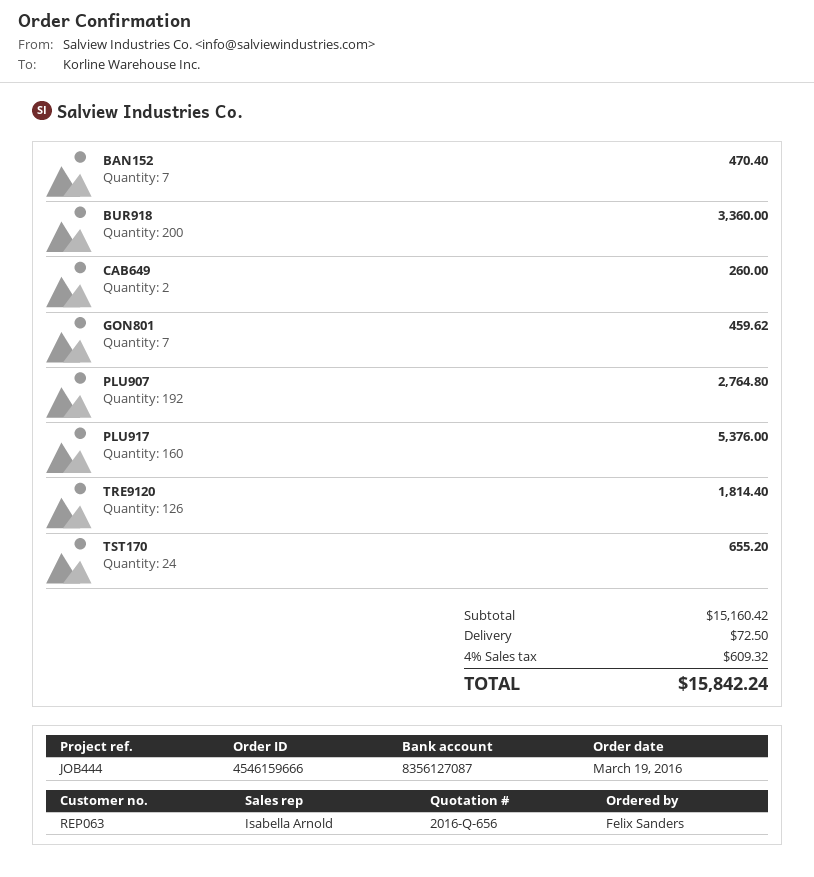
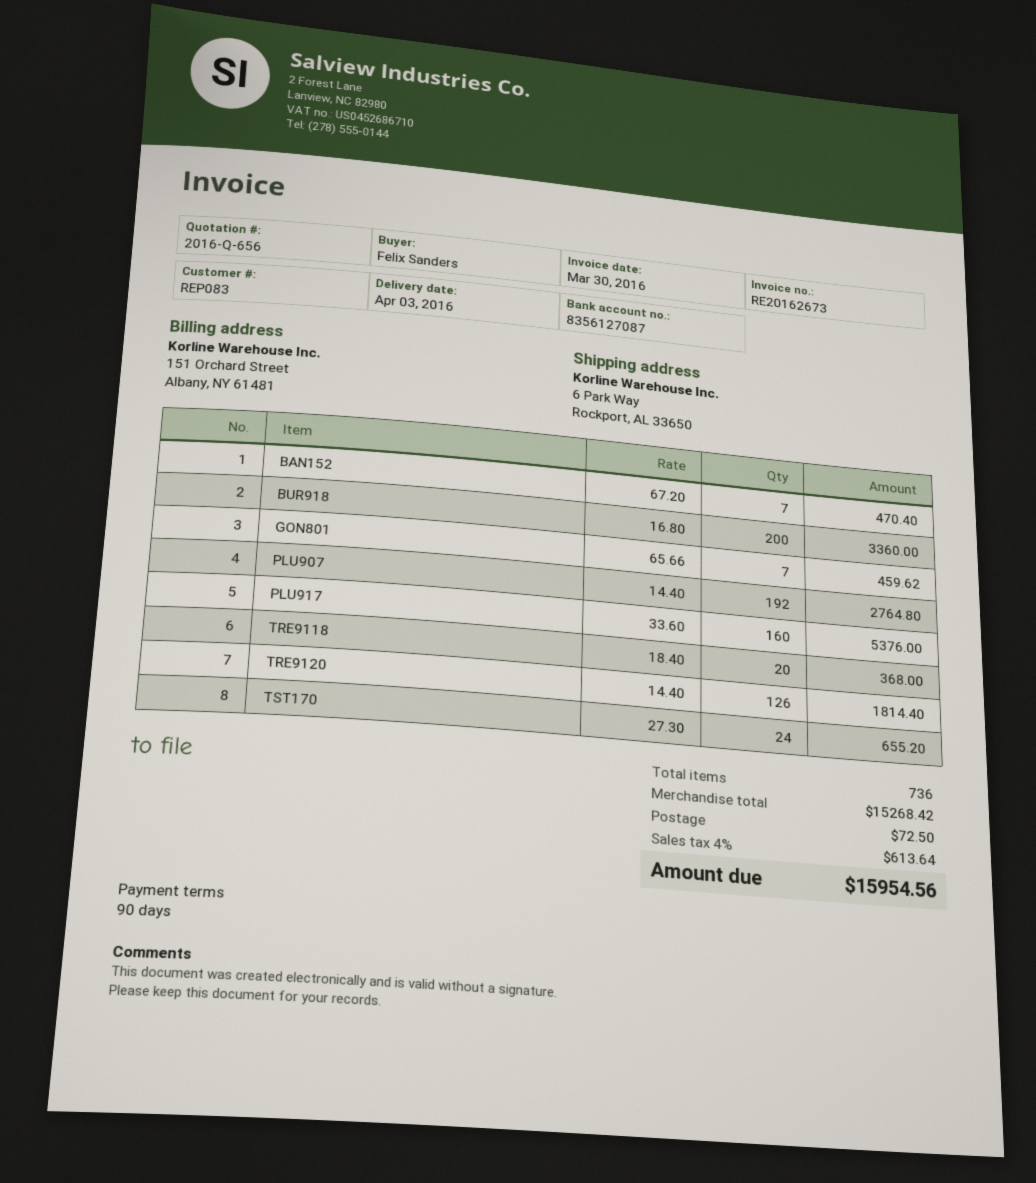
customer number: REP063 -> REP083
CAB649: 2 for 260.00 -> none
TRE9118: none -> 20 for 368.00
subtotal: 15160.42 -> 15268.42
tax: 4% = 609.32 -> 4% = 613.64
total: 15842.24 -> 15954.56

